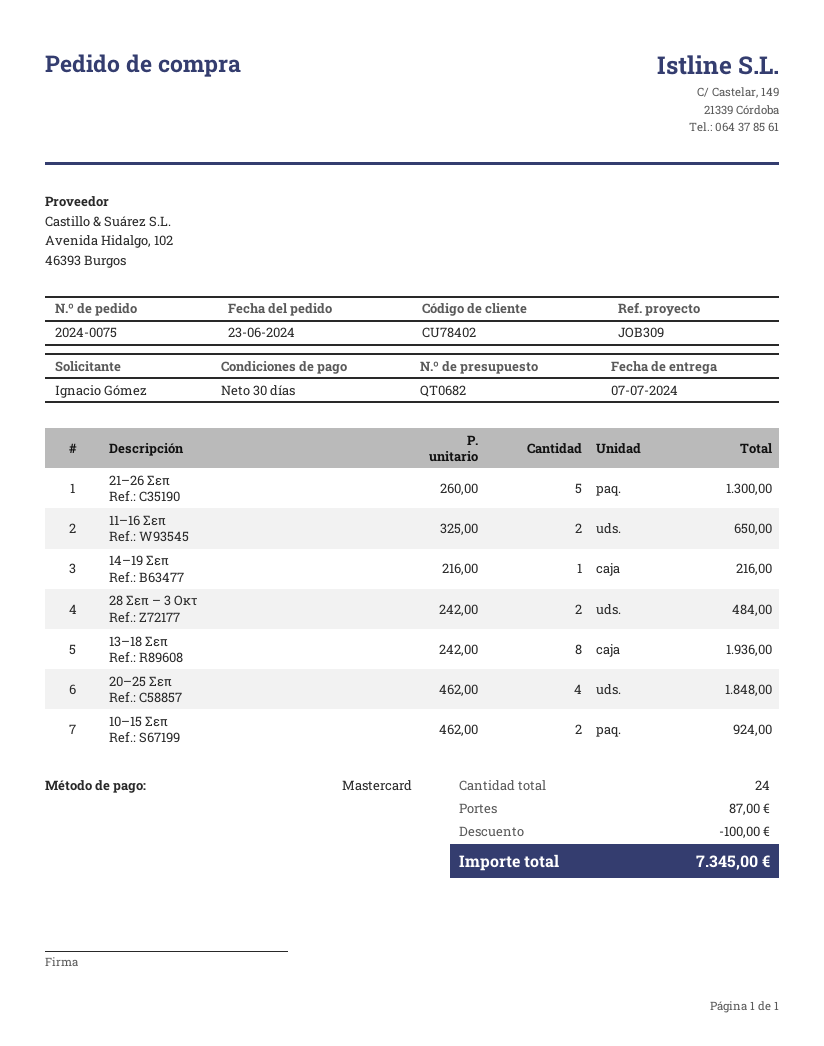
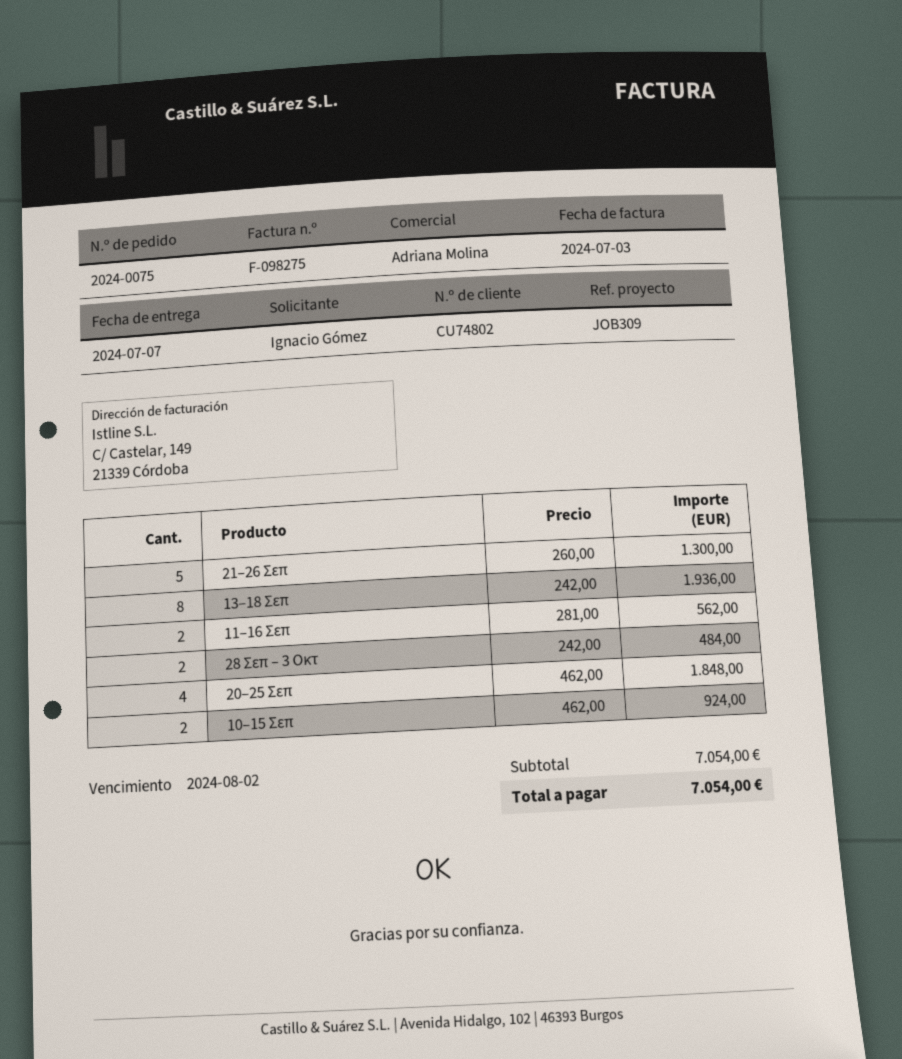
customer number: CU78402 -> CU74802
11–16 Σεπ: 2 x 325.00 = 650.00 -> 2 x 281.00 = 562.00
14–19 Σεπ: 1 x 216.00 = 216.00 -> none
discount: 100.00 -> none
shipping: 87.00 -> none
total: 7345.00 -> 7054.00

